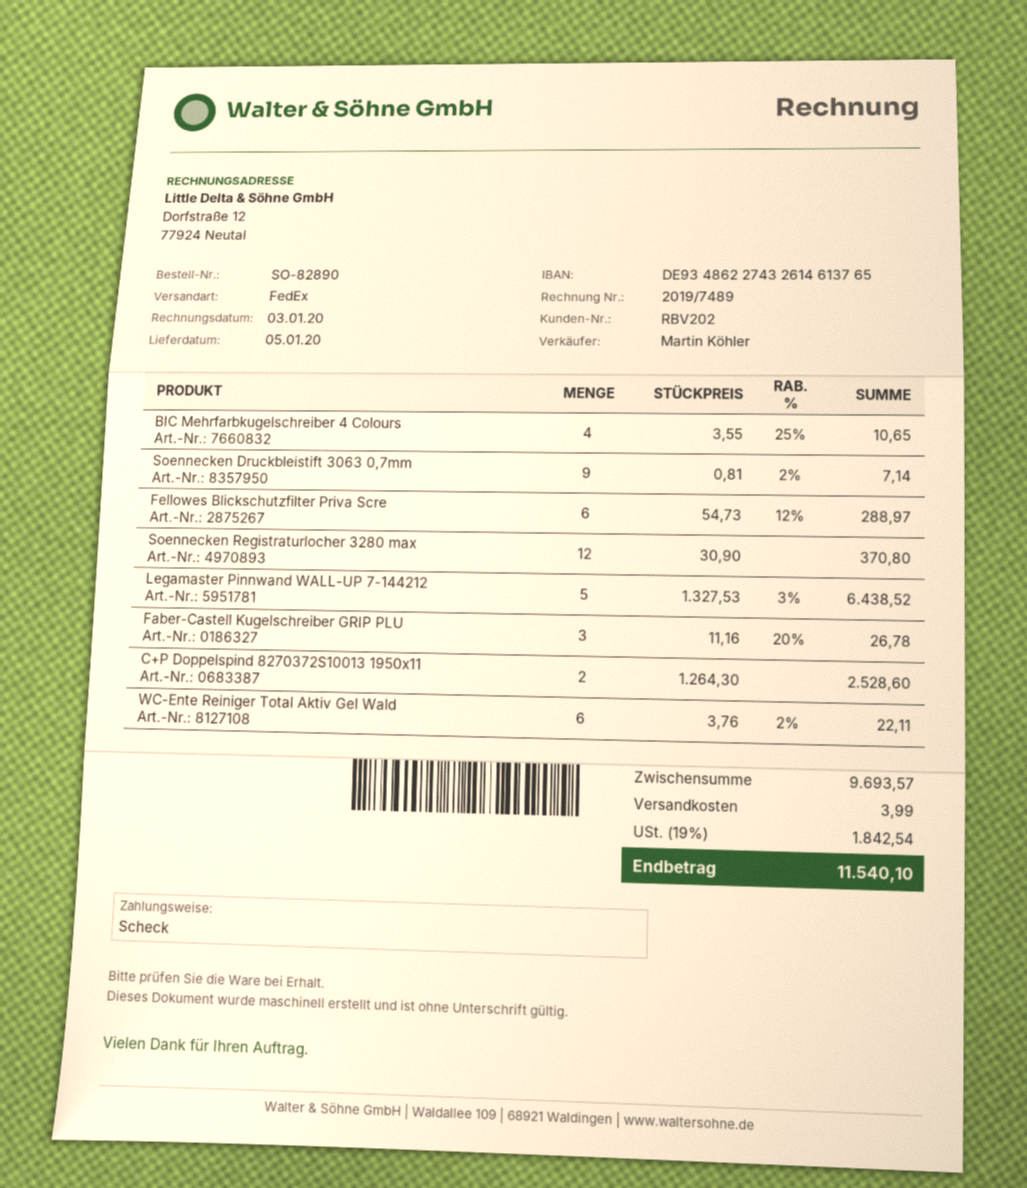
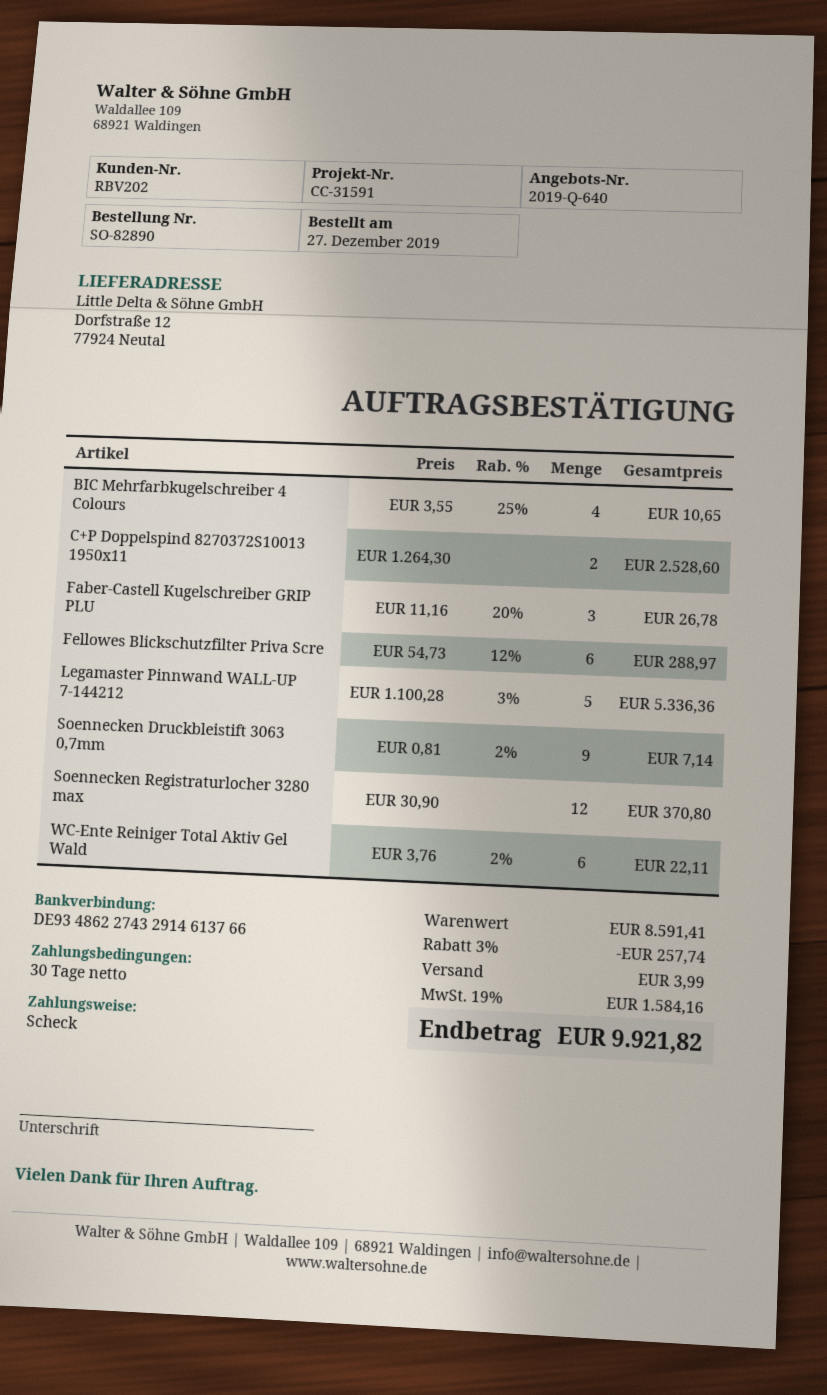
bank account: DE93486227432614613765 -> DE93486227432914613766
Legamaster Pinnwand WALL-UP 7-144212: 5 x 1327.53 - 3% = 6438.52 -> 5 x 1100.28 - 3% = 5336.36
subtotal: 9693.57 -> 8591.41
discount: none -> 3% = 257.74
tax: 19% = 1842.54 -> 19% = 1584.16
total: 11540.10 -> 9921.82

